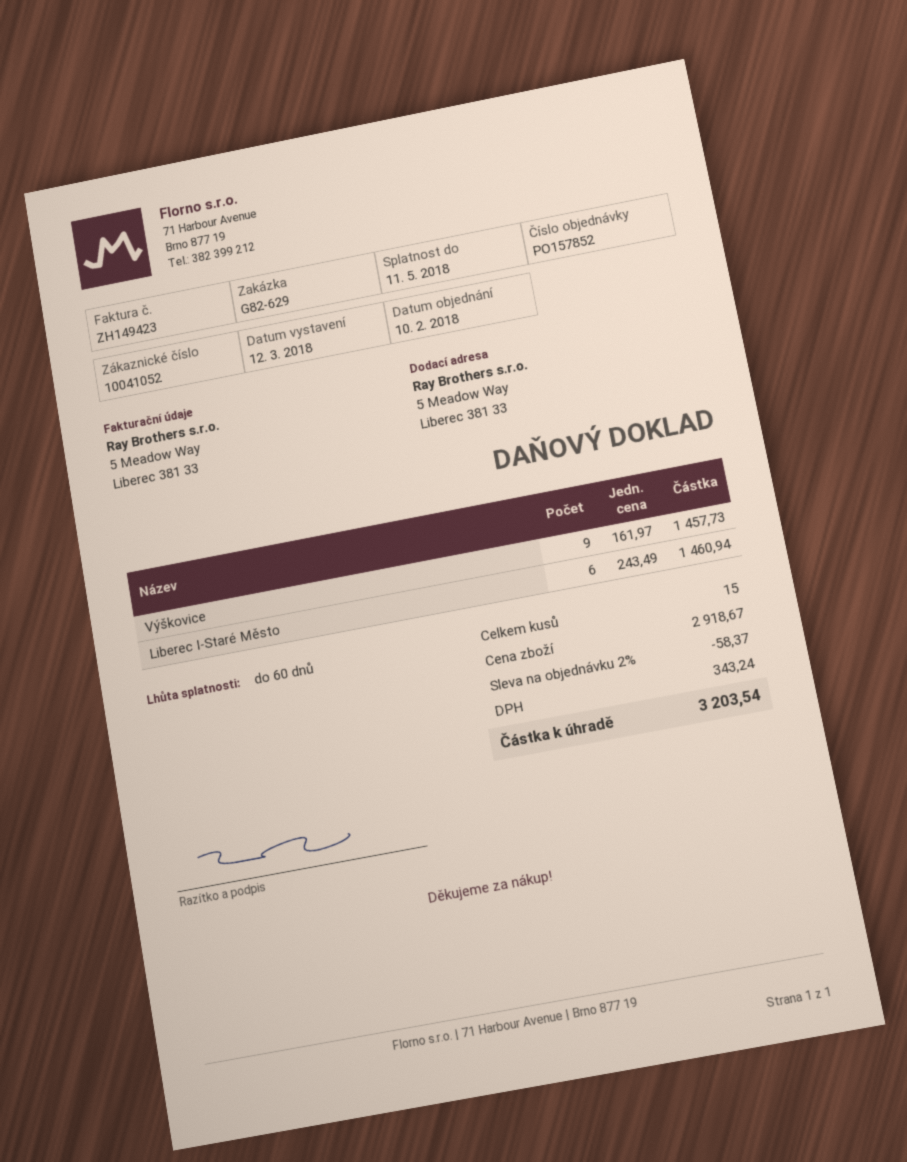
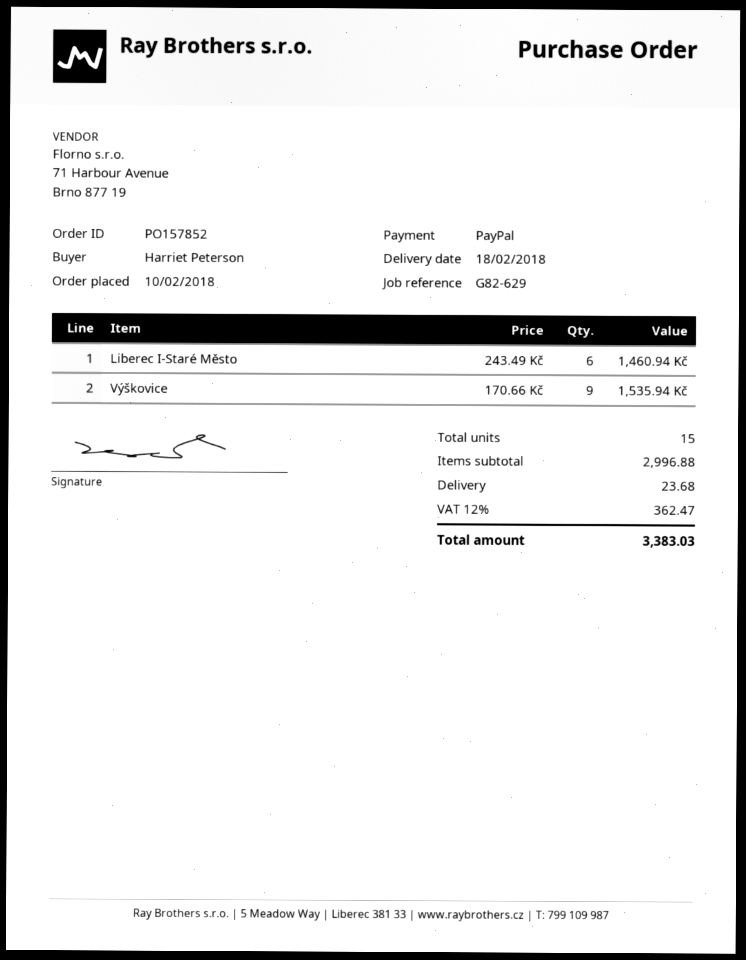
Výškovice: 9 x 161.97 = 1457.73 -> 9 x 170.66 = 1535.94
subtotal: 2918.67 -> 2996.88
discount: 2% = 58.37 -> none
shipping: none -> 23.68
tax: 343.24 -> 362.47
total: 3203.54 -> 3383.03

